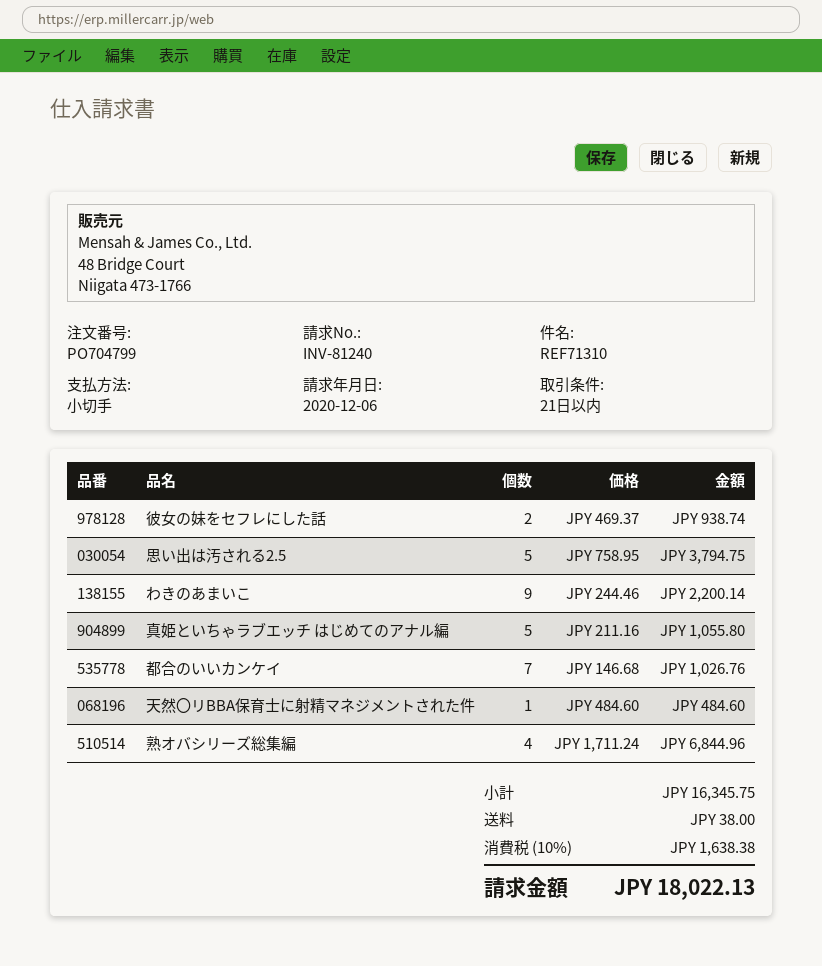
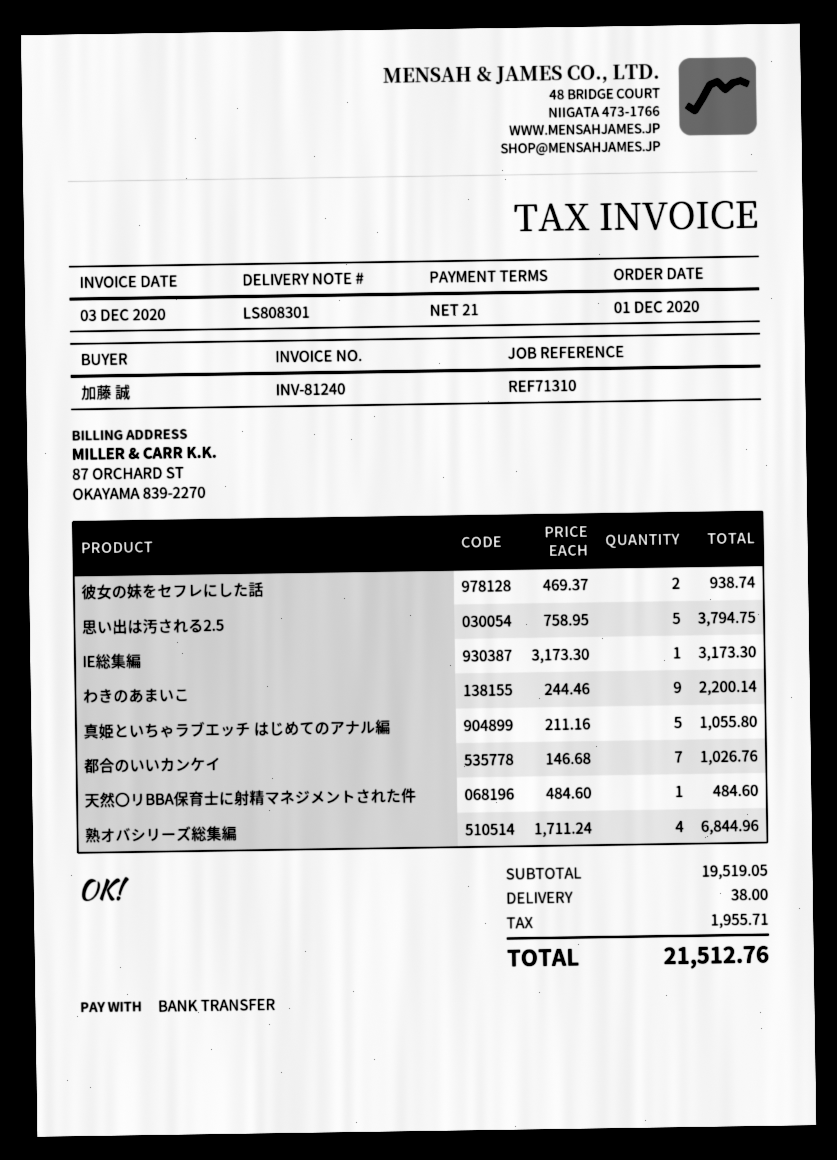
invoice date: 2020-12-06 -> 2020-12-03
payment method: cheque -> bank transfer
IE総集編: none -> 1 x 3173.30 = 3173.30
subtotal: 16345.75 -> 19519.05
tax: 1638.38 -> 1955.71
total: 18022.13 -> 21512.76

